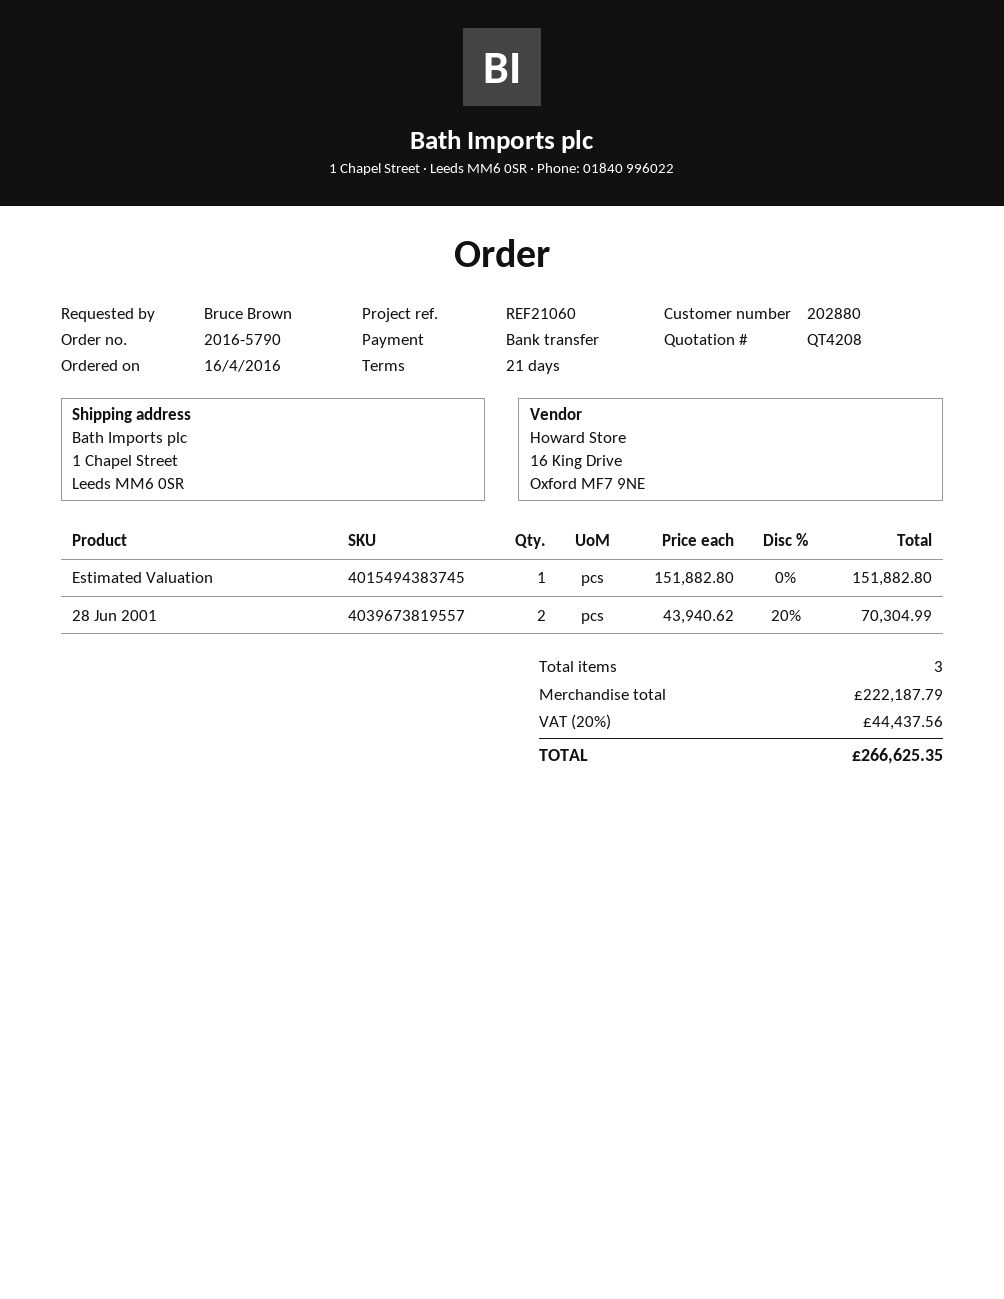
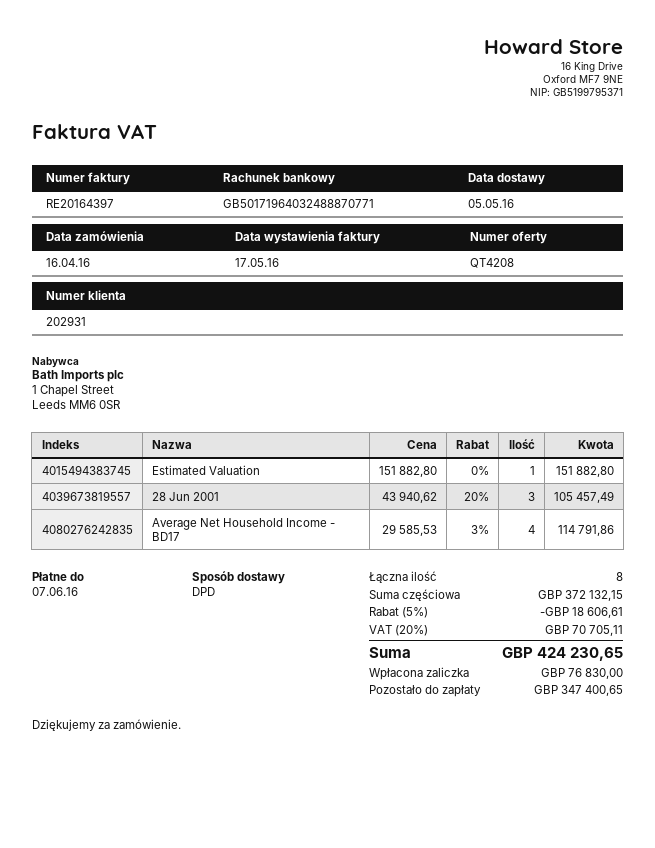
customer number: 202880 -> 202931
28 Jun 2001: 2 x 43940.62 - 20% = 70304.99 -> 3 x 43940.62 - 20% = 105457.49
Average Net Household Income - BD17: none -> 4 x 29585.53 - 3% = 114791.86
total quantity: 3 -> 8
subtotal: 222187.79 -> 372132.15
discount: none -> 5% = 18606.61
tax: 20% = 44437.56 -> 20% = 70705.11
total: 266625.35 -> 424230.65

